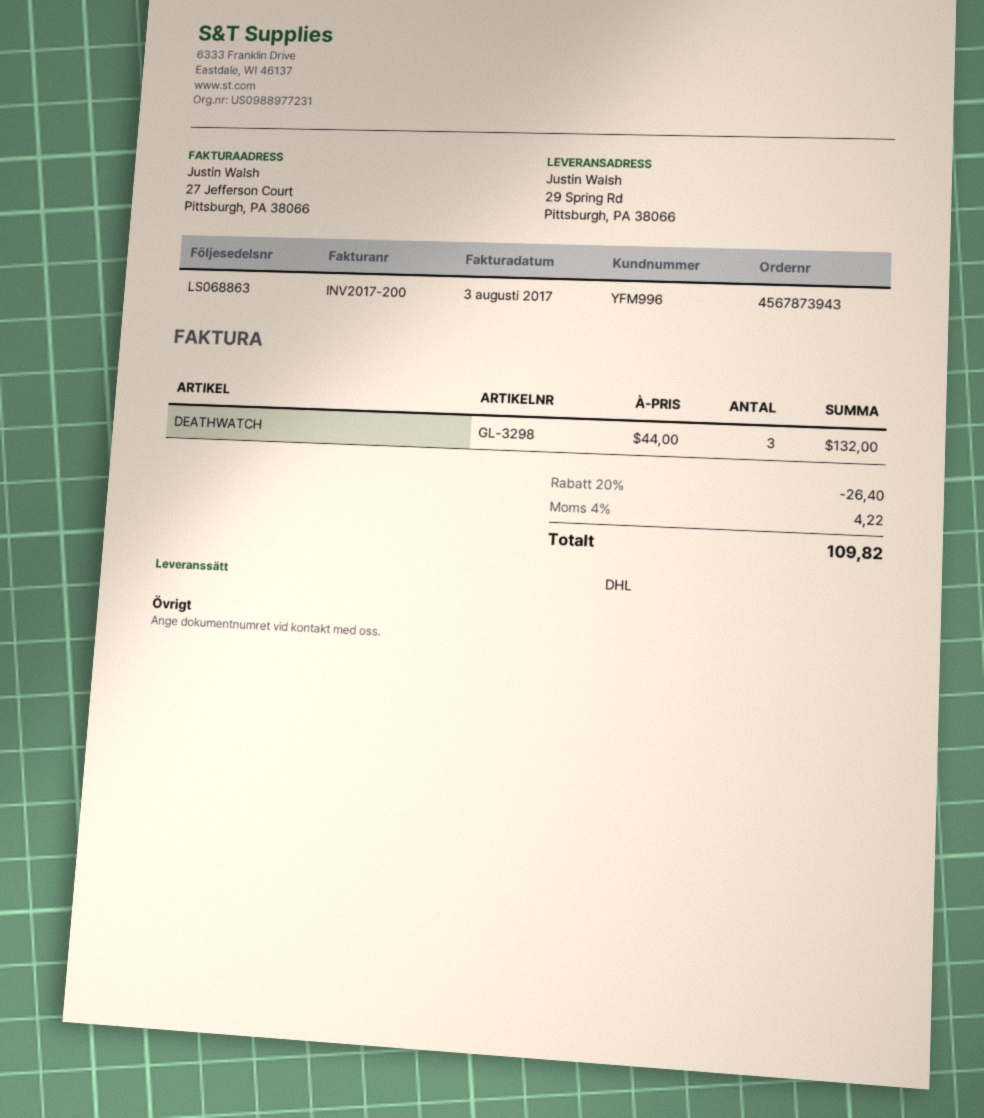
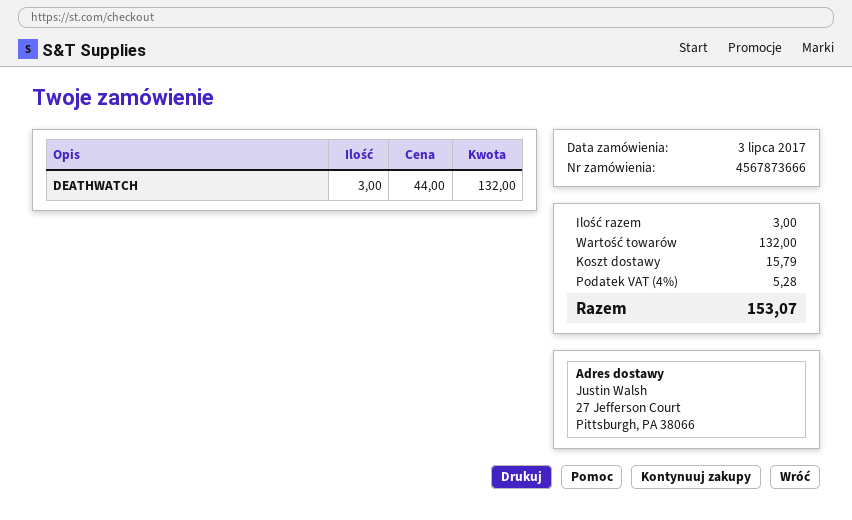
order number: 4567873943 -> 4567873666
ship to: 29 Spring Rd, Pittsburgh, PA 38066 -> 27 Jefferson Court, Pittsburgh, PA 38066
discount: 20% = 26.40 -> none
shipping: none -> 15.79
tax: 4% = 4.22 -> 4% = 5.28
total: 109.82 -> 153.07

